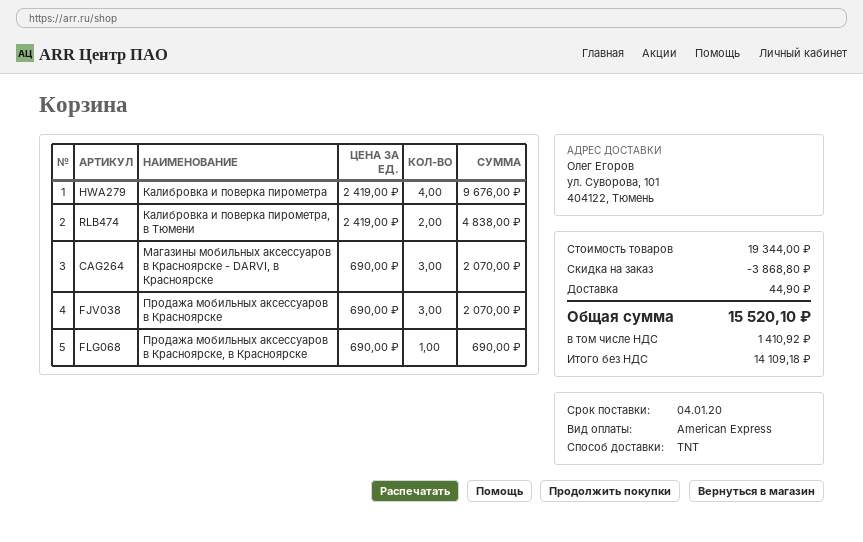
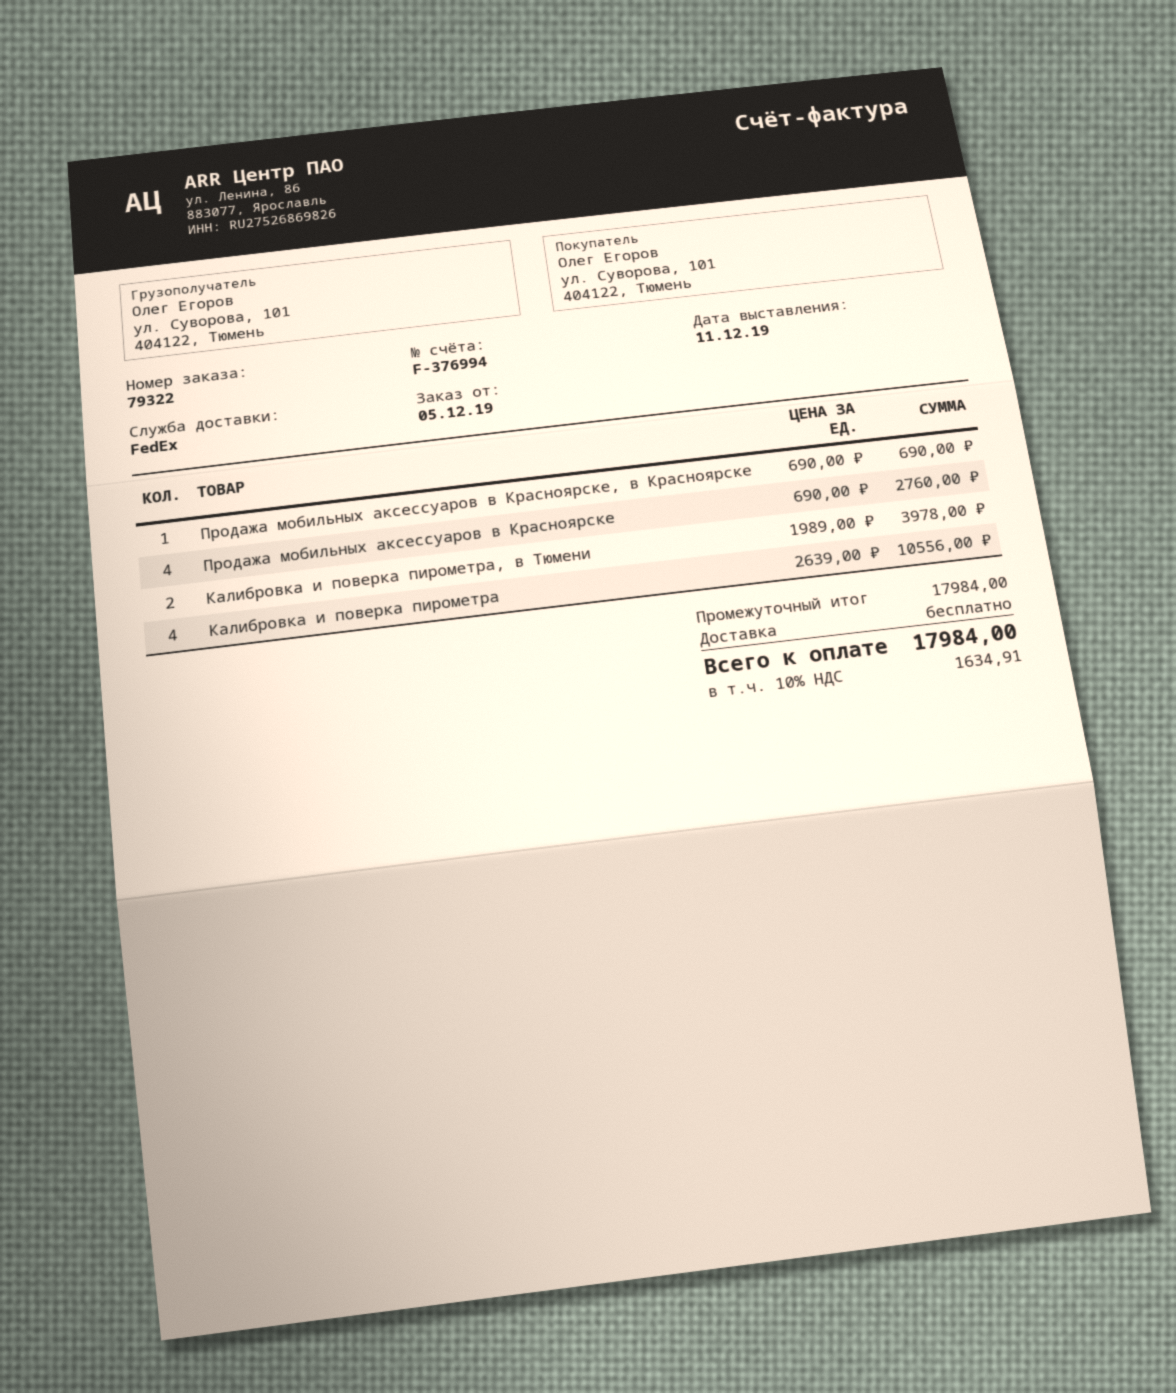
shipping method: TNT -> FedEx
Калибровка и поверка пирометра: 4 x 2419.00 = 9676.00 -> 4 x 2639.00 = 10556.00
Калибровка и поверка пирометра, в Тюмени: 2 x 2419.00 = 4838.00 -> 2 x 1989.00 = 3978.00
Магазины мобильных аксессуаров в Красноярске - DARVI, в Красноярске: 3 x 690.00 = 2070.00 -> none
Продажа мобильных аксессуаров в Красноярске: 3 x 690.00 = 2070.00 -> 4 x 690.00 = 2760.00
subtotal: 19344.00 -> 17984.00
discount: 3868.80 -> none
shipping: 44.90 -> 0.00
tax: 1410.92 -> 1634.91
total: 15520.10 -> 17984.00

